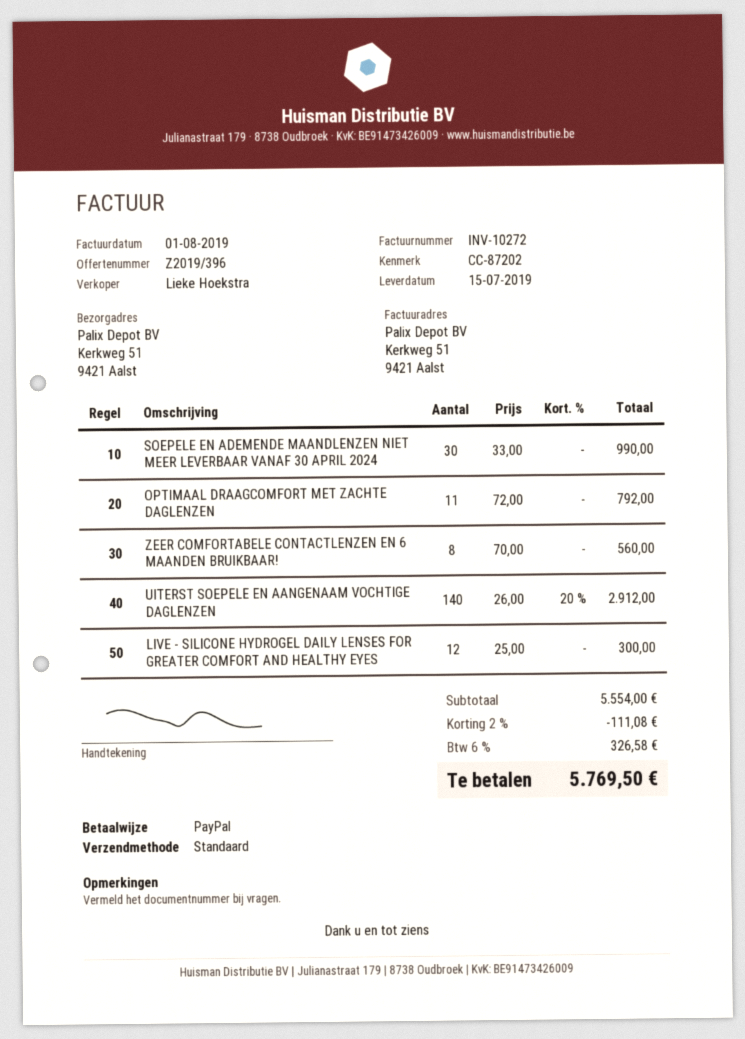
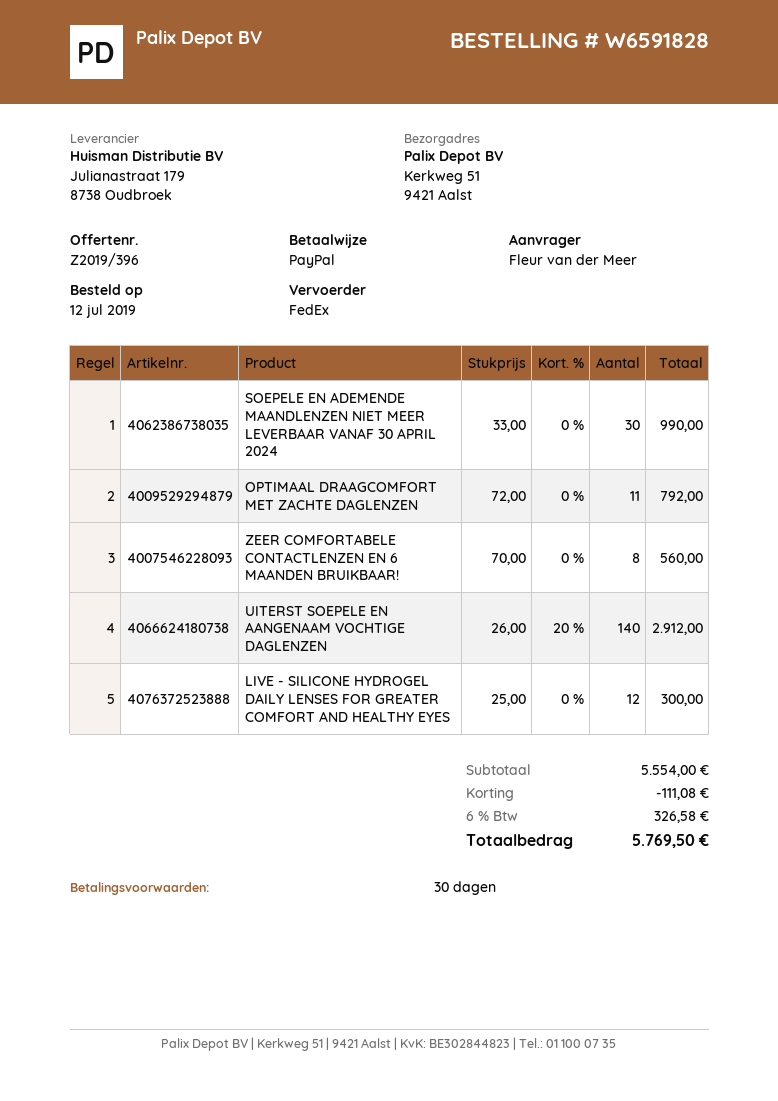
shipping method: standard -> FedEx

